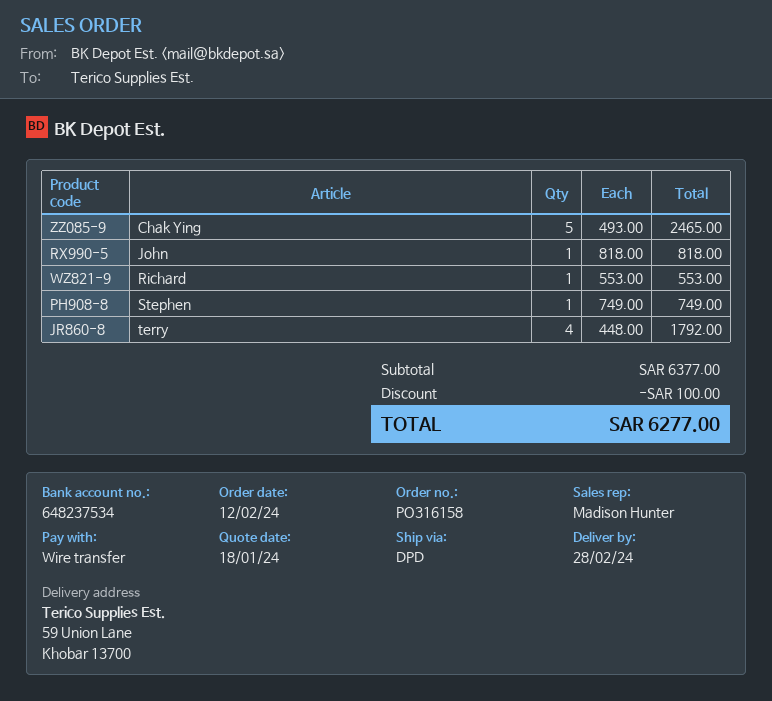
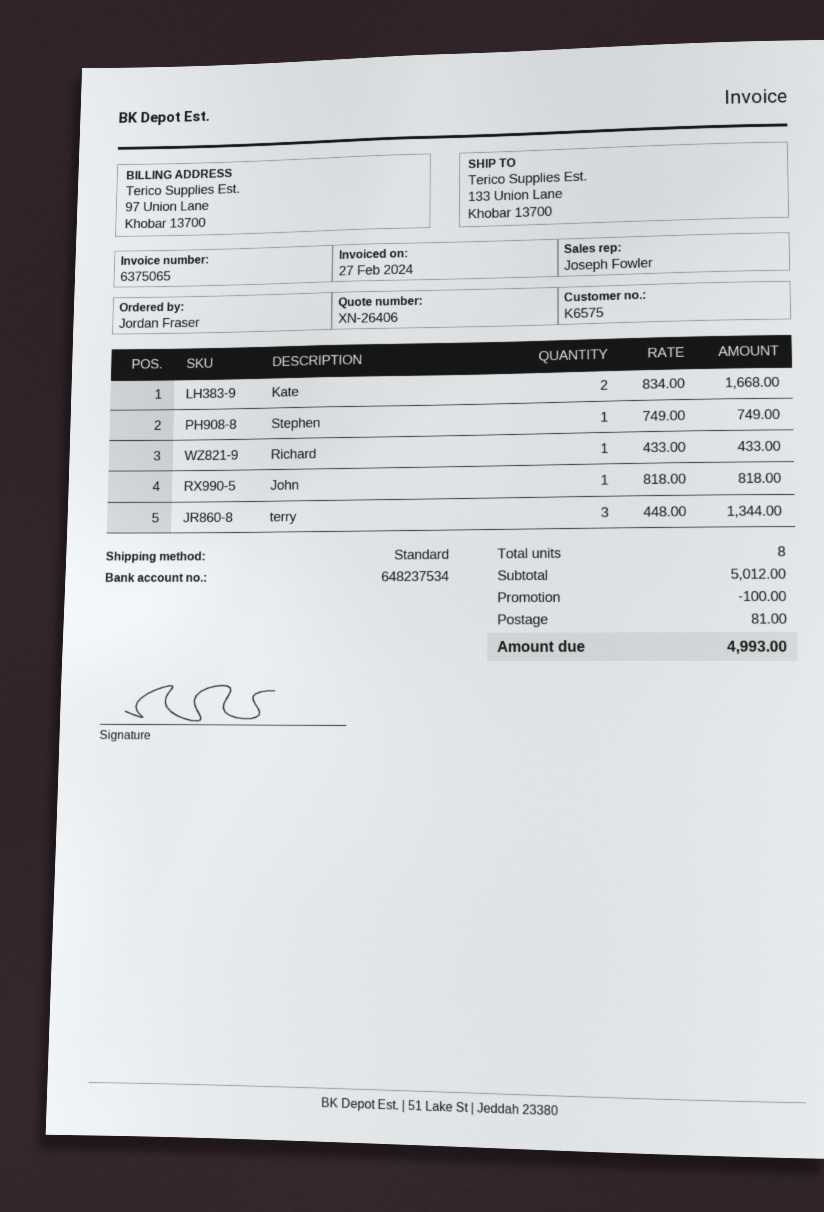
sales rep: Madison Hunter -> Joseph Fowler
shipping method: DPD -> standard
ship to: 59 Union Lane, Khobar 13700 -> 133 Union Lane, Khobar 13700
Chak Ying: 5 x 493.00 = 2465.00 -> none
Richard: 1 x 553.00 = 553.00 -> 1 x 433.00 = 433.00
terry: 4 x 448.00 = 1792.00 -> 3 x 448.00 = 1344.00
Kate: none -> 2 x 834.00 = 1668.00
subtotal: 6377.00 -> 5012.00
shipping: none -> 81.00
total: 6277.00 -> 4993.00

